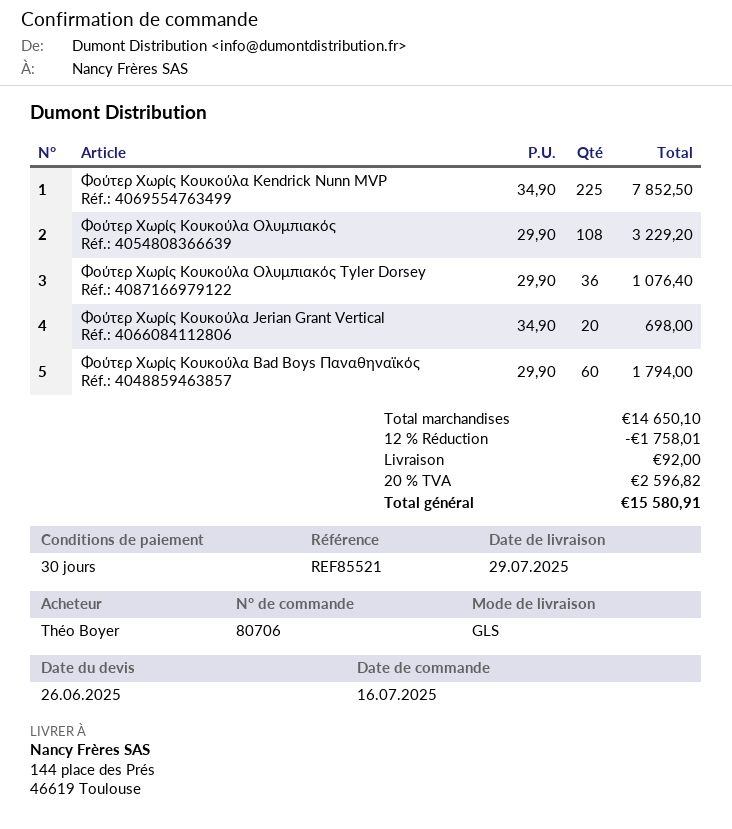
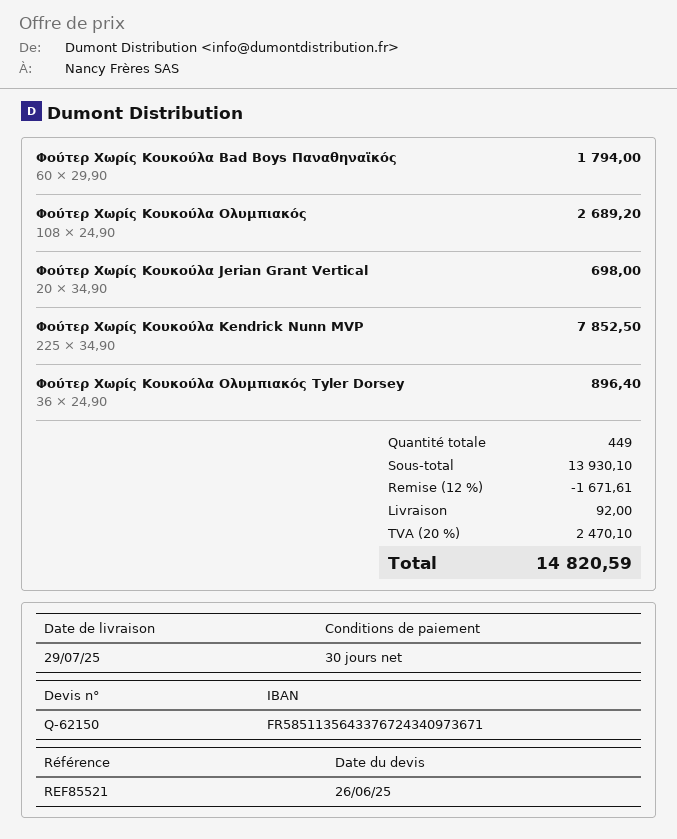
Φούτερ Χωρίς Κουκούλα Ολυμπιακός: 108 x 29.90 = 3229.20 -> 108 x 24.90 = 2689.20
Φούτερ Χωρίς Κουκούλα Ολυμπιακός Tyler Dorsey: 36 x 29.90 = 1076.40 -> 36 x 24.90 = 896.40
subtotal: 14650.10 -> 13930.10
discount: 12% = 1758.01 -> 12% = 1671.61
tax: 20% = 2596.82 -> 20% = 2470.10
total: 15580.91 -> 14820.59

